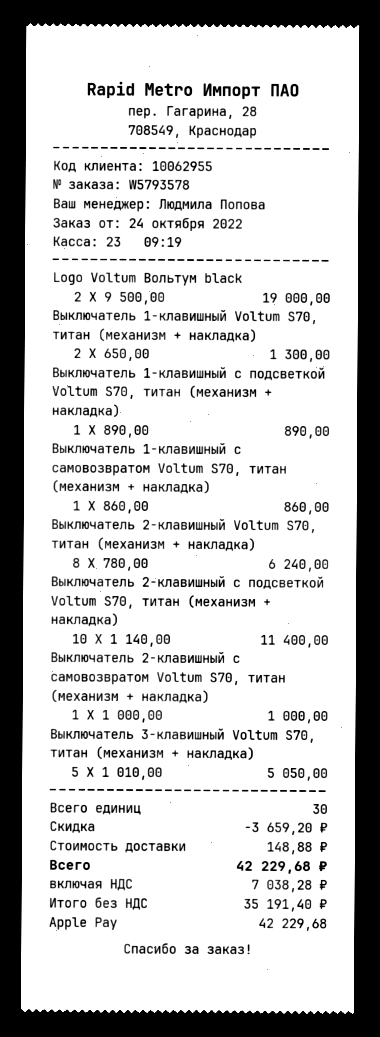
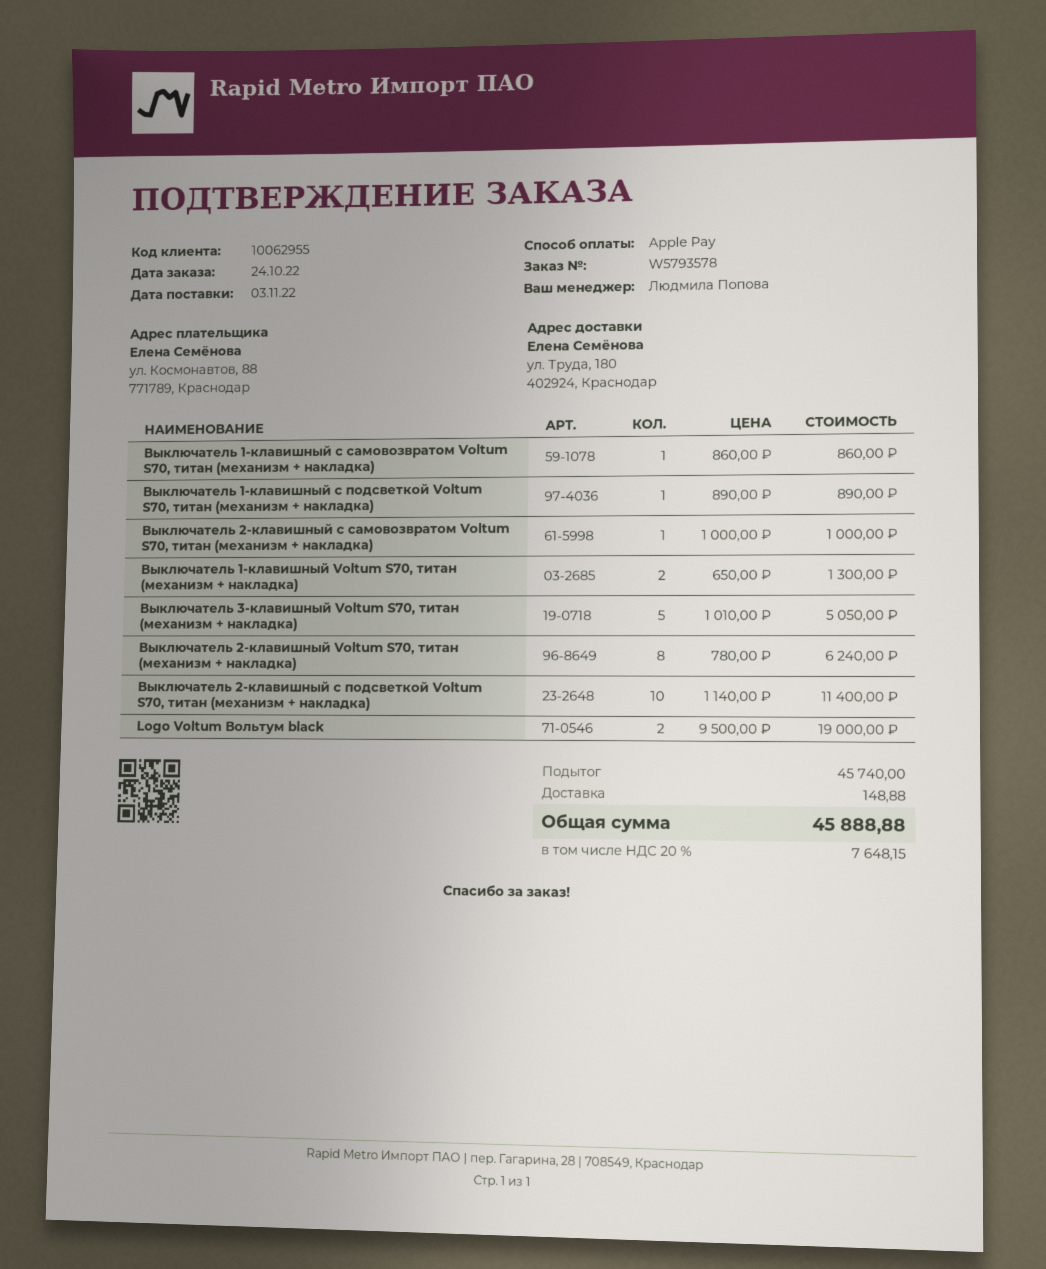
discount: 3659.20 -> none
tax: 7038.28 -> 7648.15
total: 42229.68 -> 45888.88

